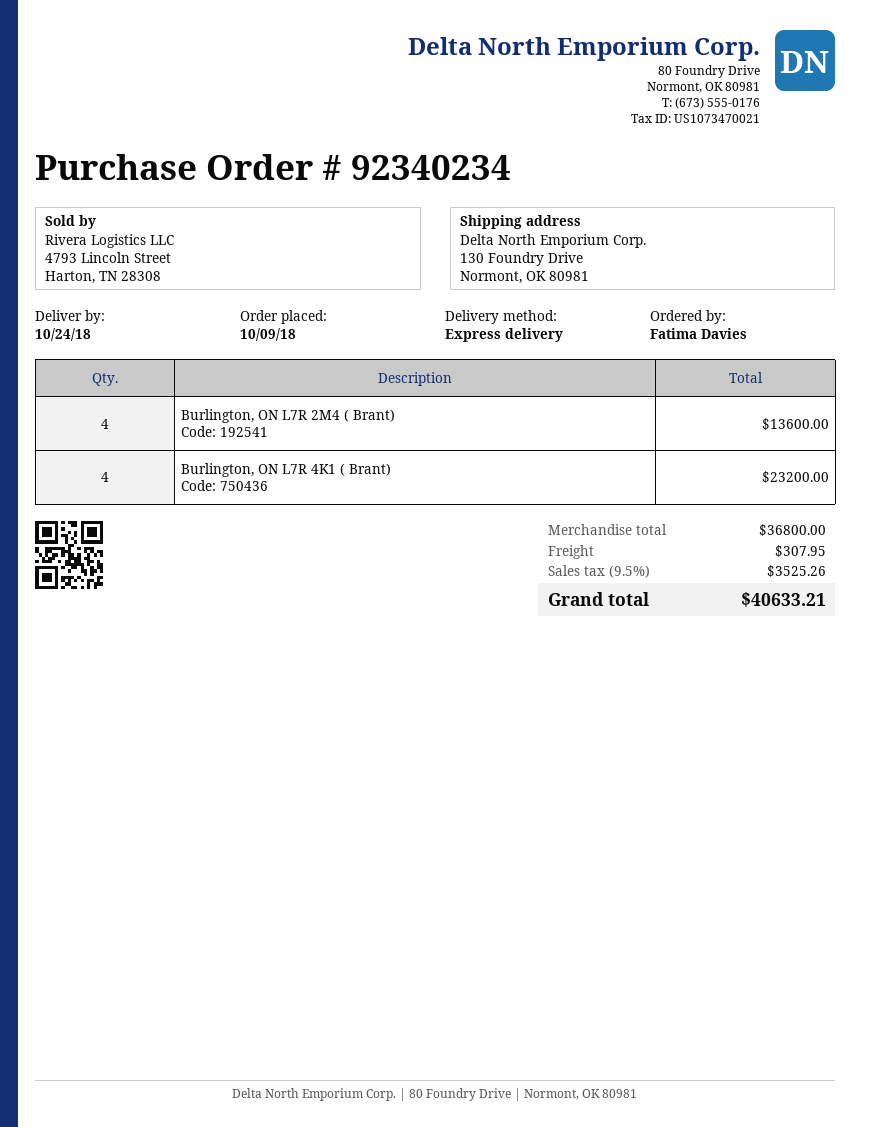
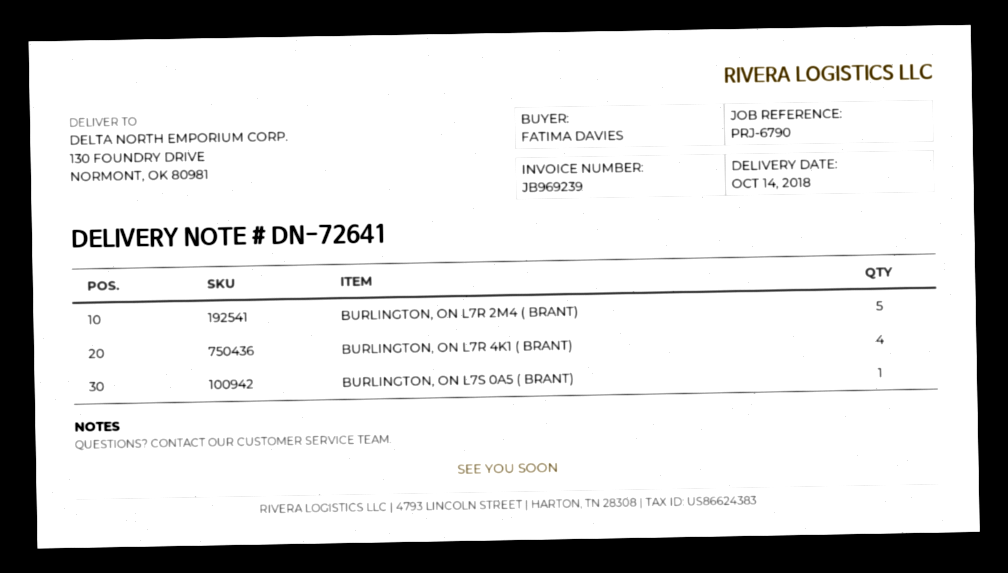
delivery date: 2018-10-24 -> 2018-10-14
Burlington, ON L7R 2M4 ( Brant): 4 -> 5
BURLINGTON, ON L7S 0A5 ( BRANT): none -> 1

